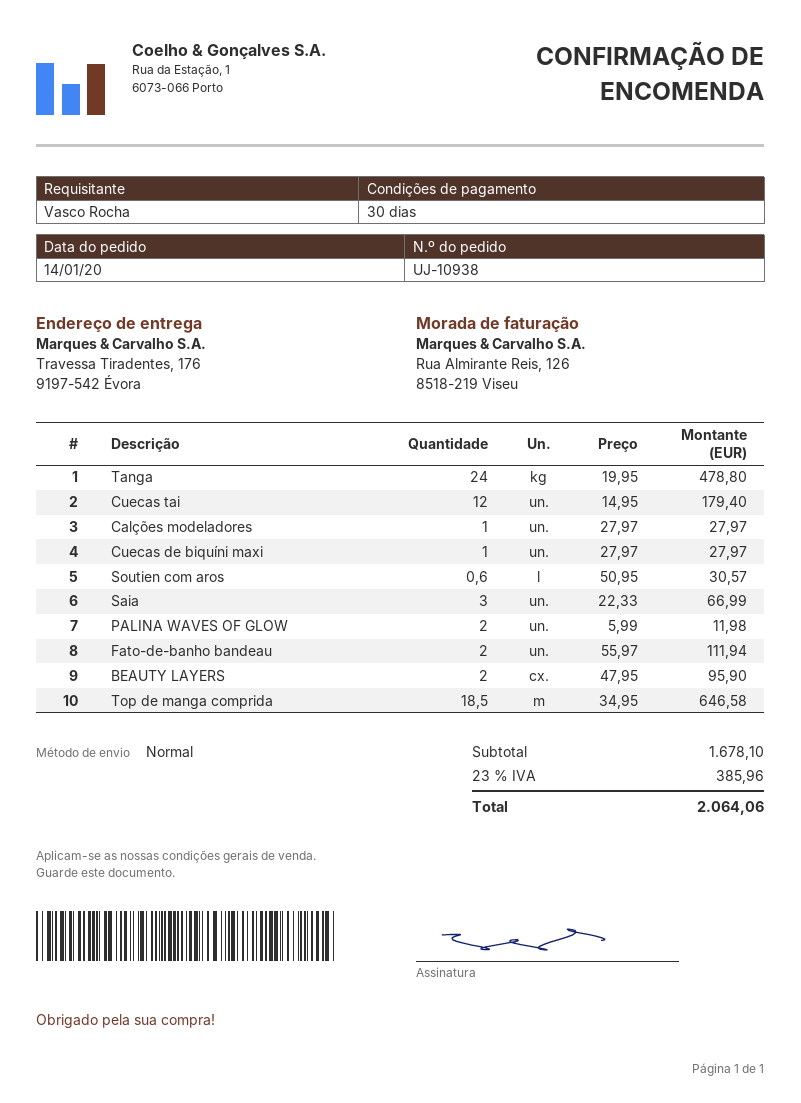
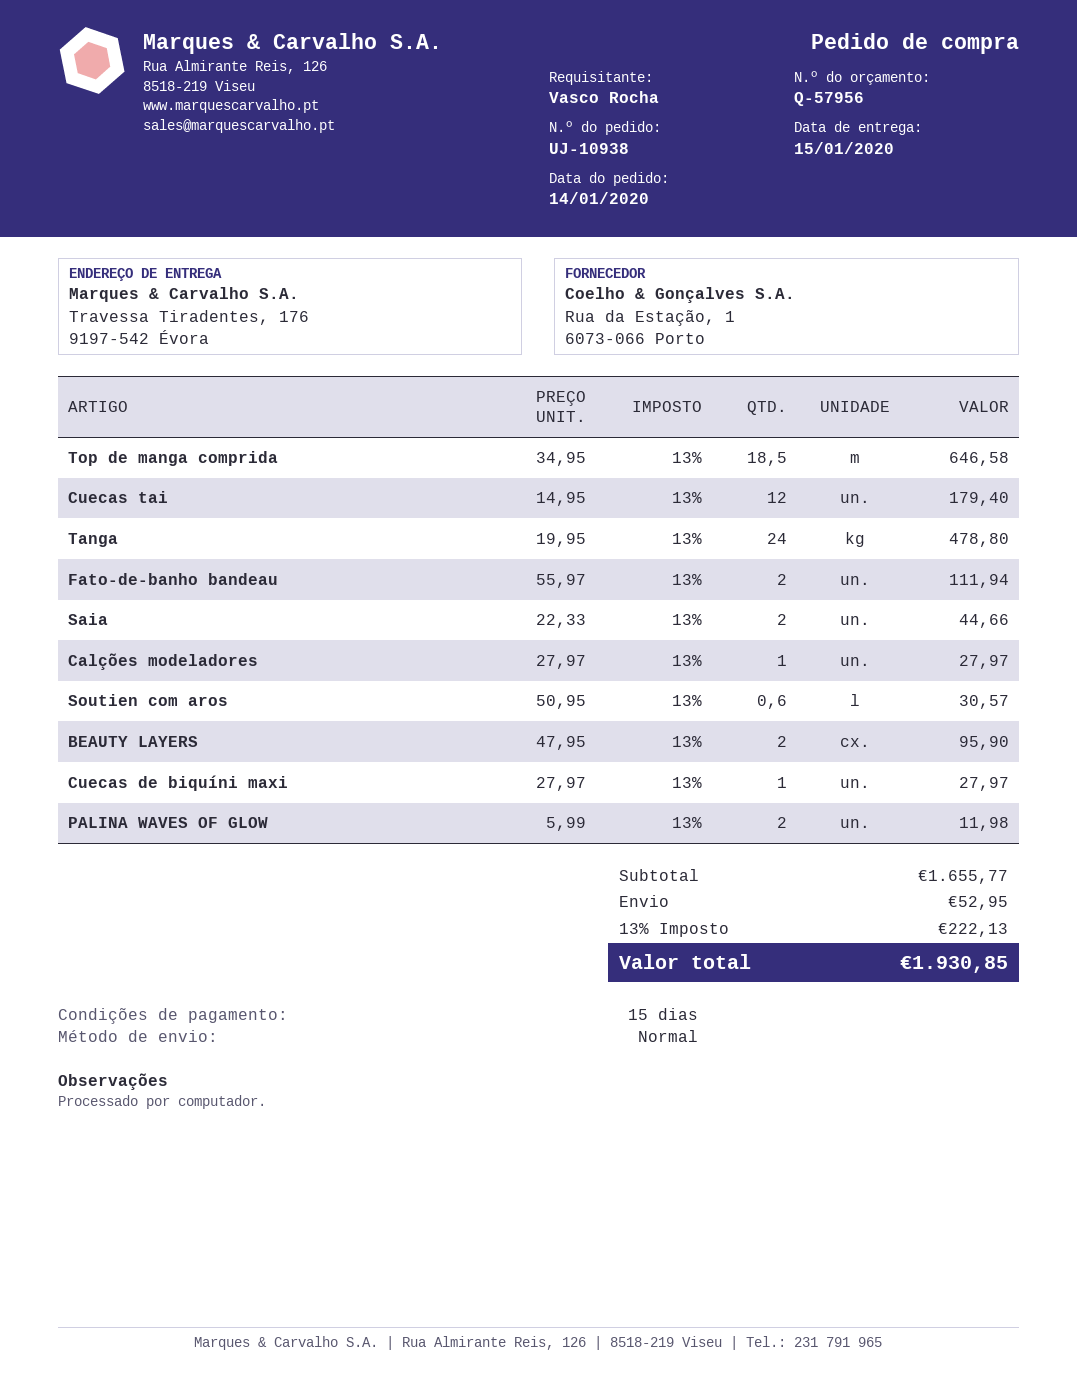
payment terms: 30 days -> 15 days
Saia: 3 x 22.33 = 66.99 -> 2 x 22.33 = 44.66
subtotal: 1678.10 -> 1655.77
shipping: none -> 52.95
tax: 23% = 385.96 -> 13% = 222.13
total: 2064.06 -> 1930.85

